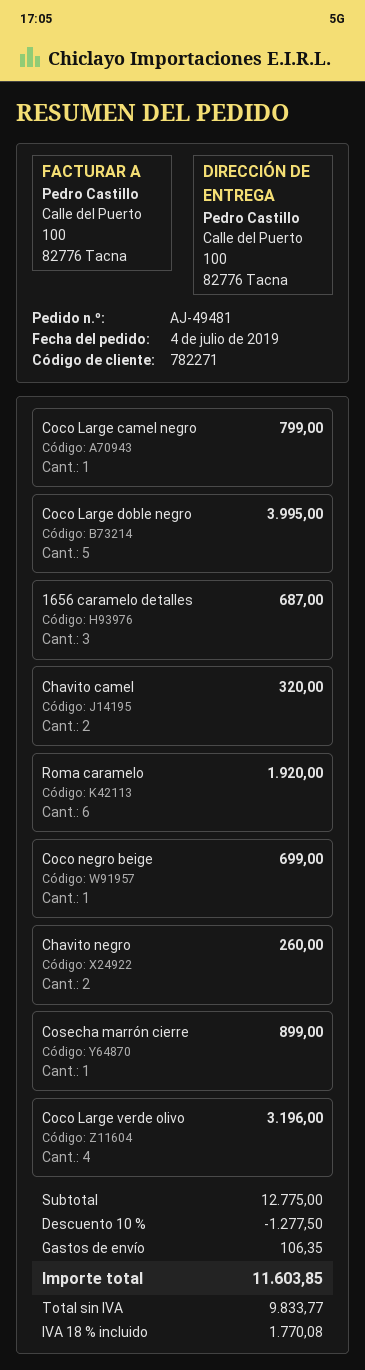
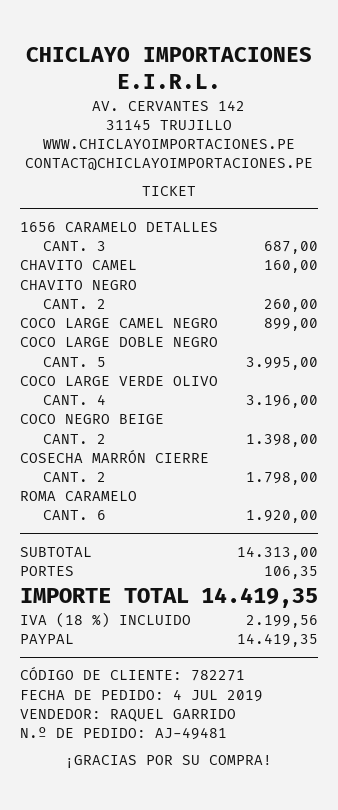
Coco Large camel negro: 1 for 799.00 -> 1 for 899.00
Chavito camel: 2 for 320.00 -> 1 for 160.00
Coco negro beige: 1 for 699.00 -> 2 for 1398.00
Cosecha marrón cierre: 1 for 899.00 -> 2 for 1798.00
subtotal: 12775.00 -> 14313.00
discount: 10% = 1277.50 -> none
tax: 18% = 1770.08 -> 18% = 2199.56
total: 11603.85 -> 14419.35

